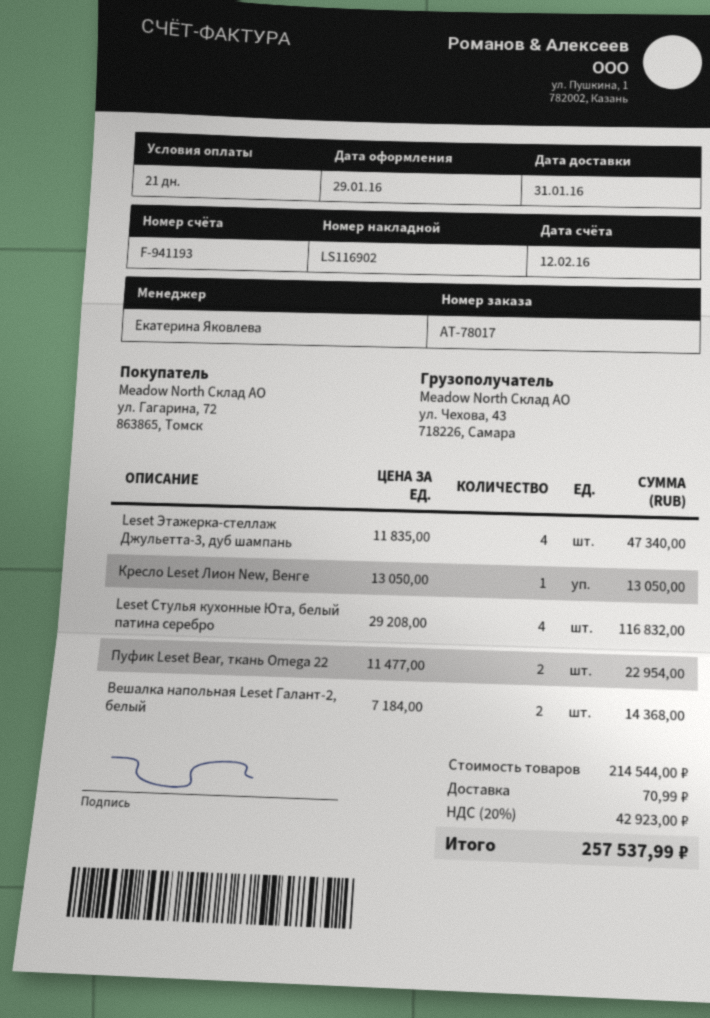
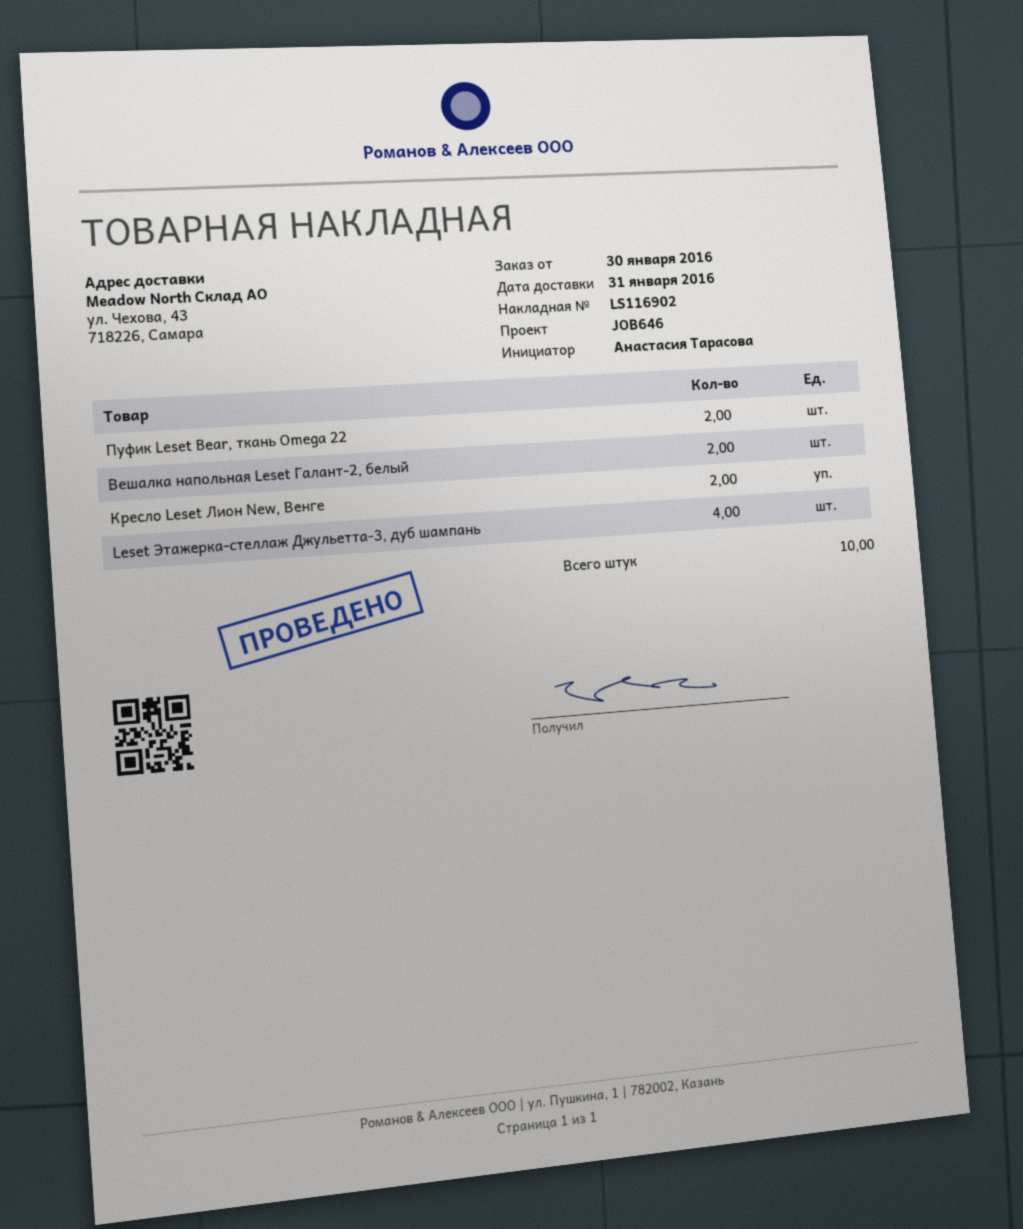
order date: 2016-01-29 -> 2016-01-30
Кресло Leset Лион New, Венге: 1 -> 2
Leset Стулья кухонные Юта, белый патина серебро: 4 -> none

